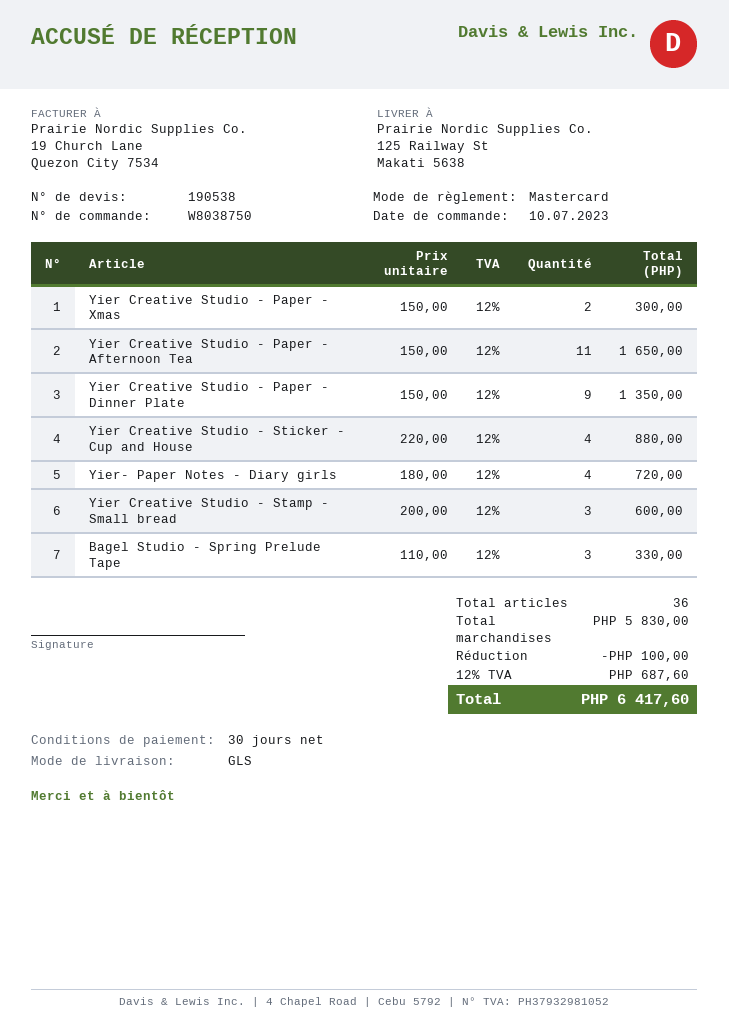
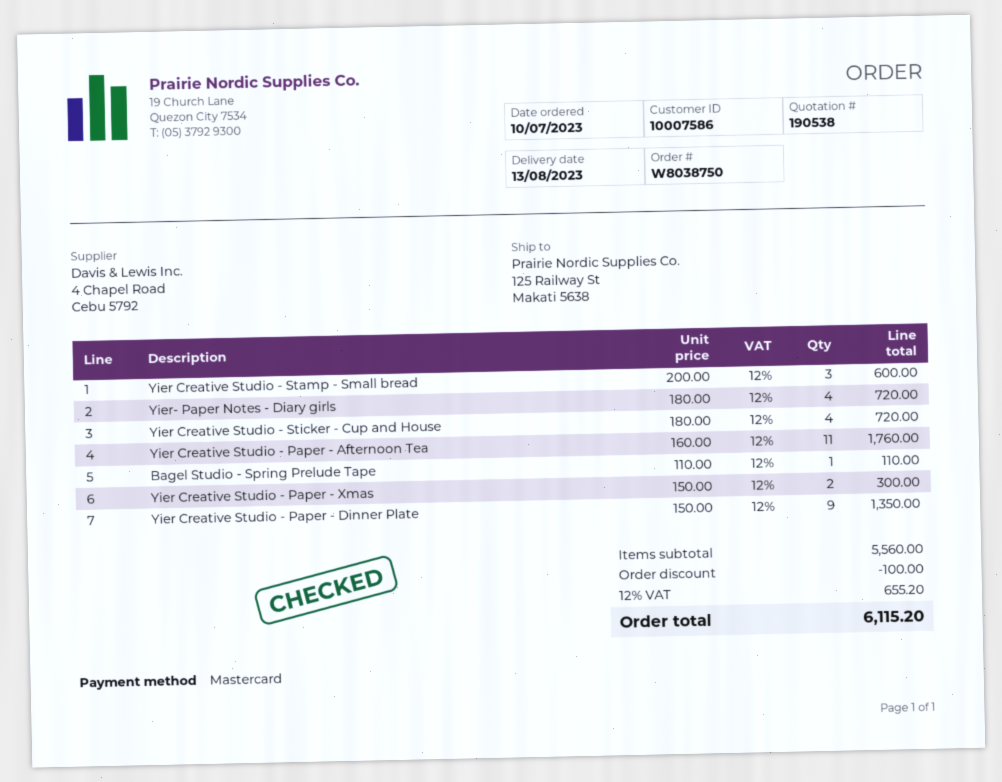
Yier Creative Studio - Paper - Afternoon Tea: 11 x 150.00 = 1650.00 -> 11 x 160.00 = 1760.00
Yier Creative Studio - Sticker - Cup and House: 4 x 220.00 = 880.00 -> 4 x 180.00 = 720.00
Bagel Studio - Spring Prelude Tape: 3 x 110.00 = 330.00 -> 1 x 110.00 = 110.00
subtotal: 5830.00 -> 5560.00
tax: 12% = 687.60 -> 12% = 655.20
total: 6417.60 -> 6115.20

